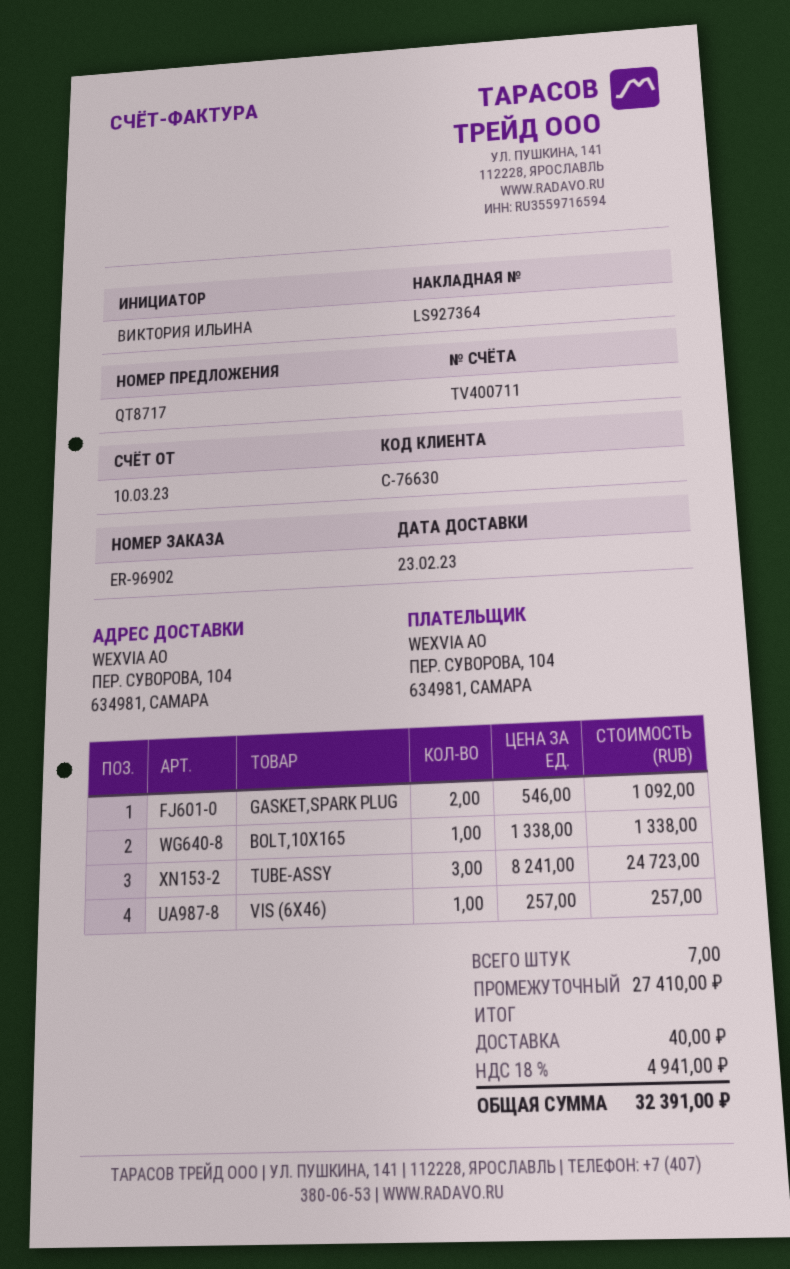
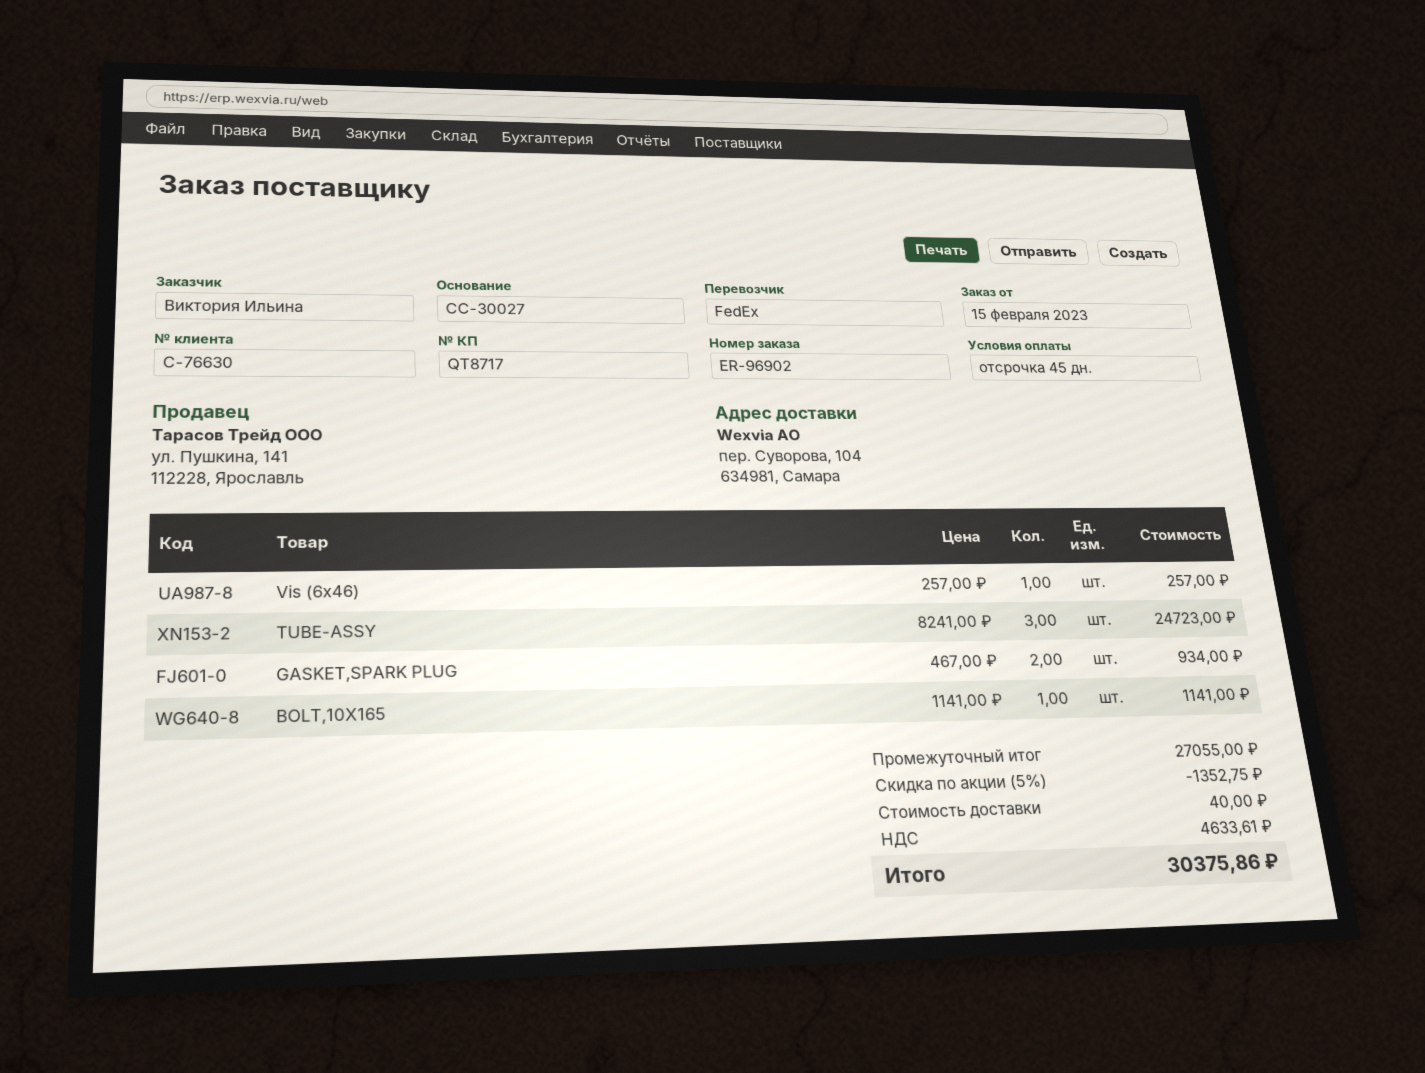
GASKET,SPARK PLUG: 2 x 546.00 = 1092.00 -> 2 x 467.00 = 934.00
BOLT,10X165: 1 x 1338.00 = 1338.00 -> 1 x 1141.00 = 1141.00
subtotal: 27410.00 -> 27055.00
discount: none -> 5% = 1352.75
tax: 4941.00 -> 4633.61
total: 32391.00 -> 30375.86

